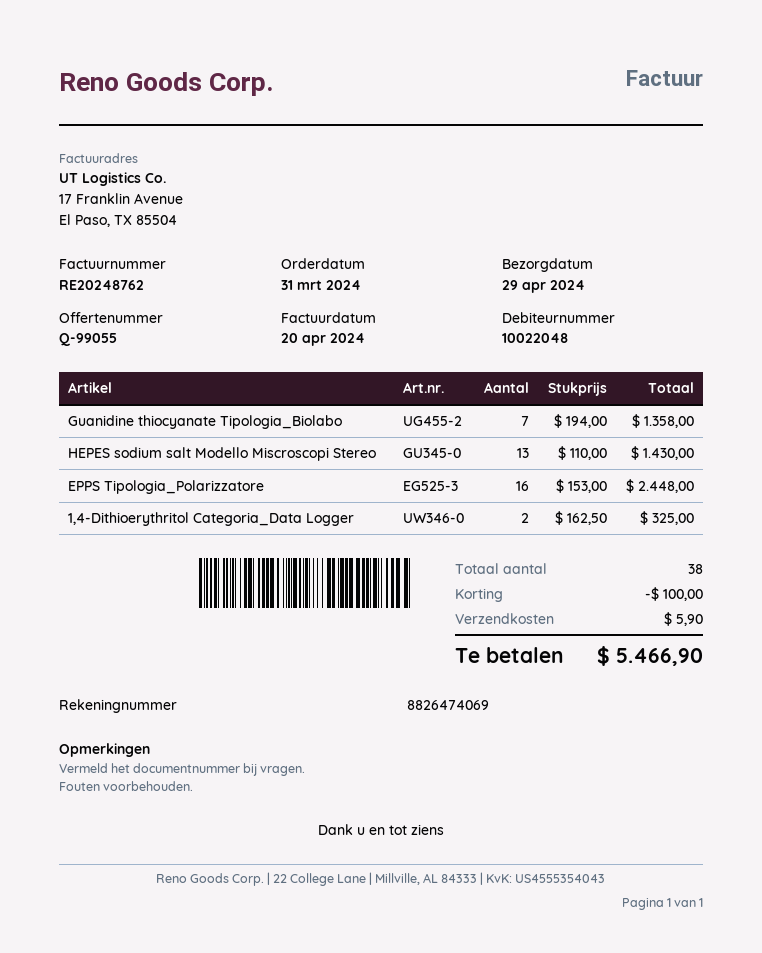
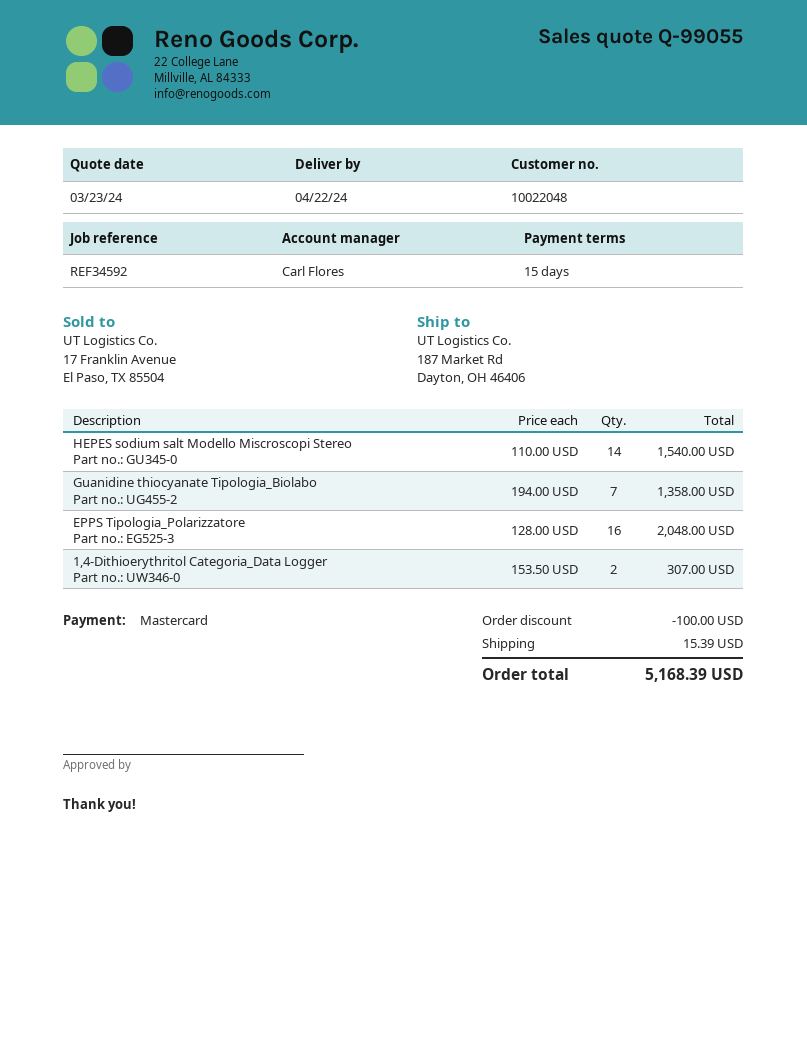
delivery date: 2024-04-29 -> 2024-04-22
HEPES sodium salt Modello Miscroscopi Stereo: 13 x 110.00 = 1430.00 -> 14 x 110.00 = 1540.00
EPPS Tipologia_Polarizzatore: 16 x 153.00 = 2448.00 -> 16 x 128.00 = 2048.00
1,4-Dithioerythritol Categoria_Data Logger: 2 x 162.50 = 325.00 -> 2 x 153.50 = 307.00
shipping: 5.90 -> 15.39
total: 5466.90 -> 5168.39

